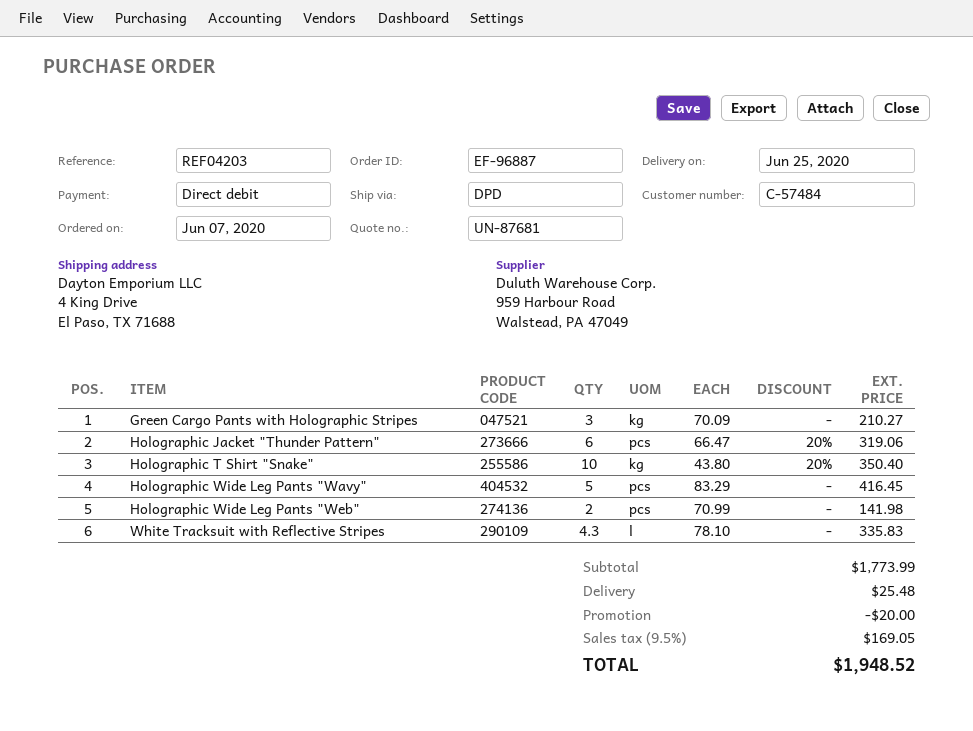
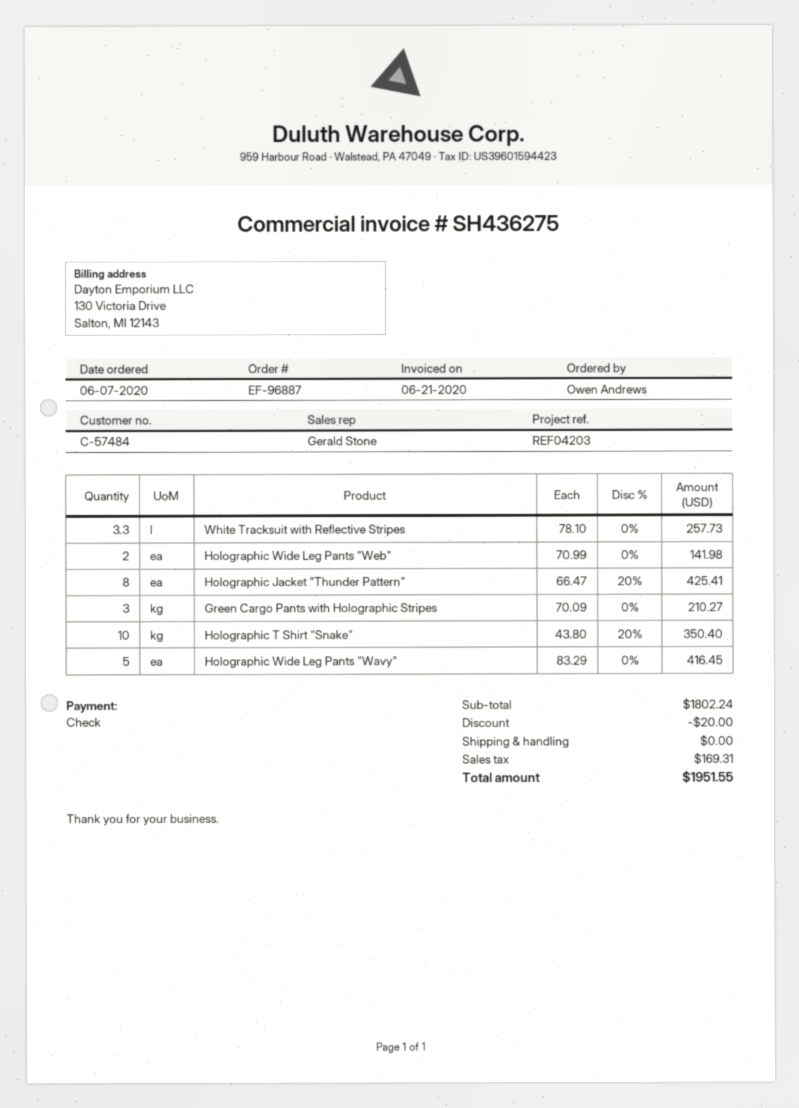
payment method: direct debit -> cheque
Holographic Jacket "Thunder Pattern": 6 x 66.47 - 20% = 319.06 -> 8 x 66.47 - 20% = 425.41
White Tracksuit with Reflective Stripes: 4.3 x 78.10 = 335.83 -> 3.3 x 78.10 = 257.73
subtotal: 1773.99 -> 1802.24
shipping: 25.48 -> 0.00
tax: 169.05 -> 169.31
total: 1948.52 -> 1951.55

